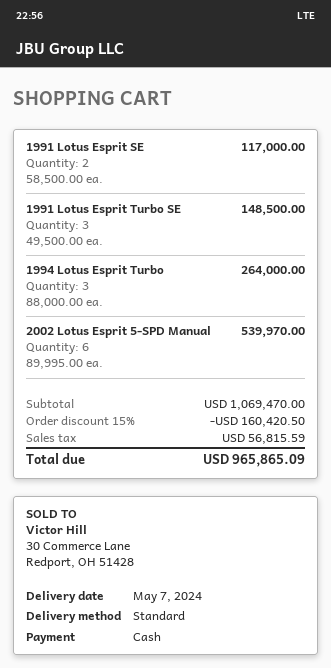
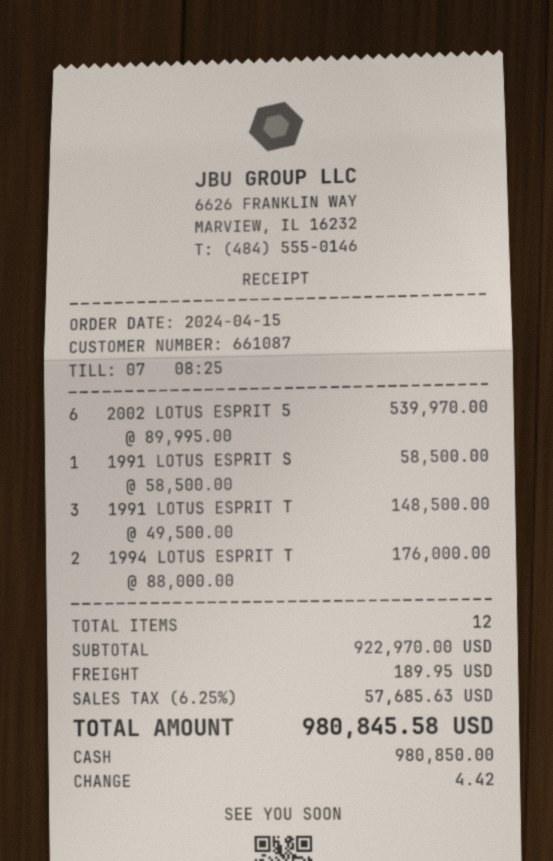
1991 Lotus Esprit SE: 2 x 58500.00 = 117000.00 -> 1 x 58500.00 = 58500.00
1994 Lotus Esprit Turbo: 3 x 88000.00 = 264000.00 -> 2 x 88000.00 = 176000.00
subtotal: 1069470.00 -> 922970.00
discount: 15% = 160420.50 -> none
shipping: none -> 189.95
tax: 56815.59 -> 57685.63
total: 965865.09 -> 980845.58

